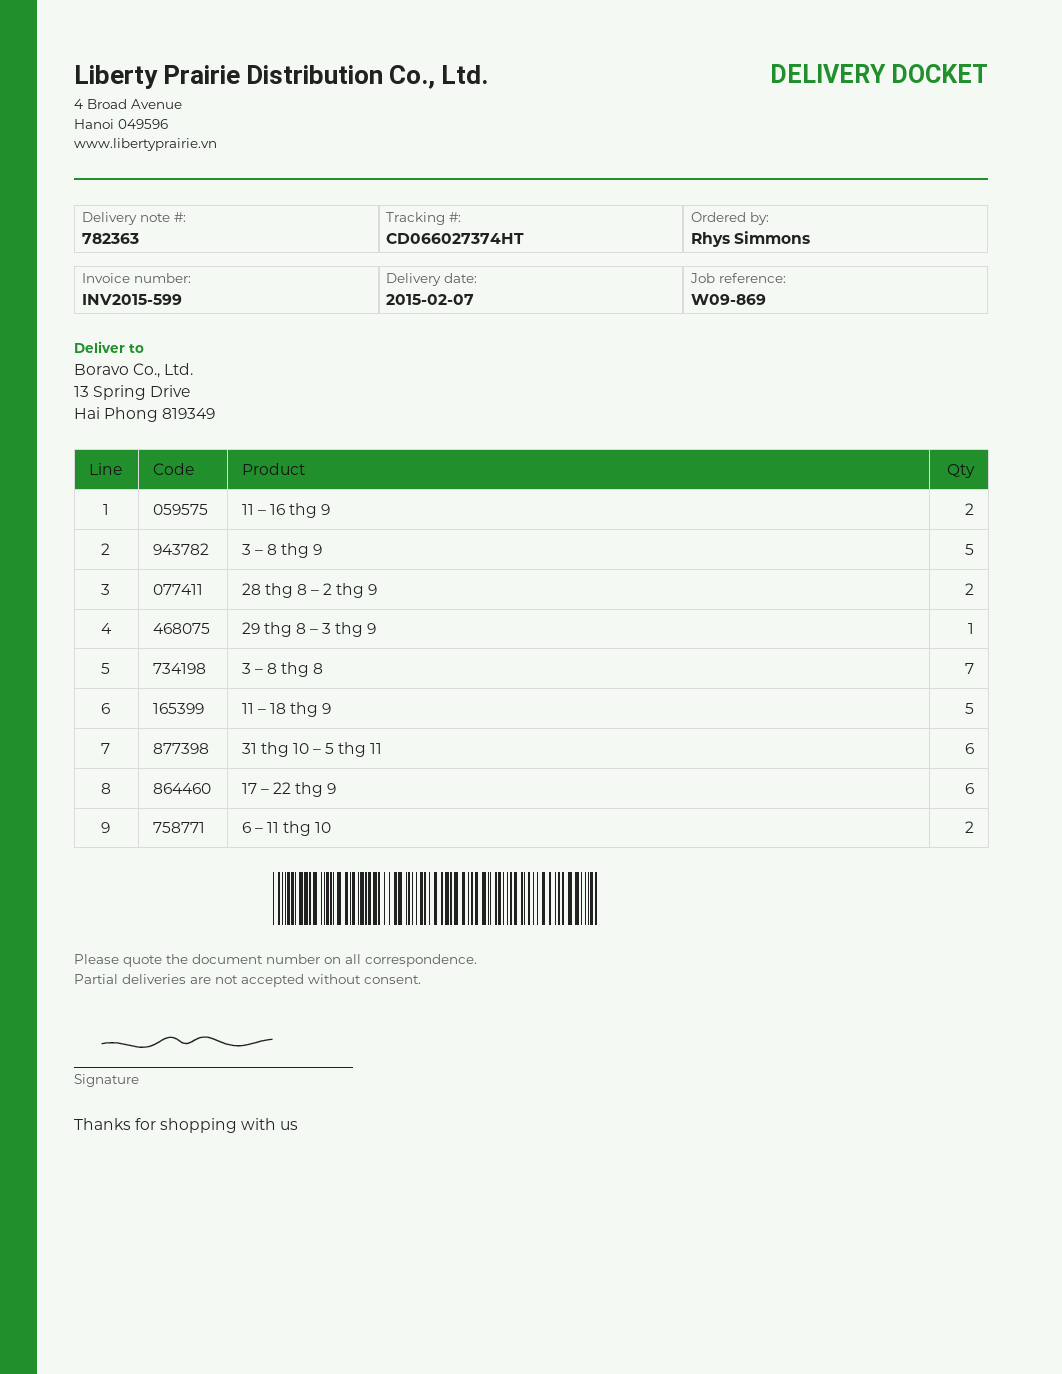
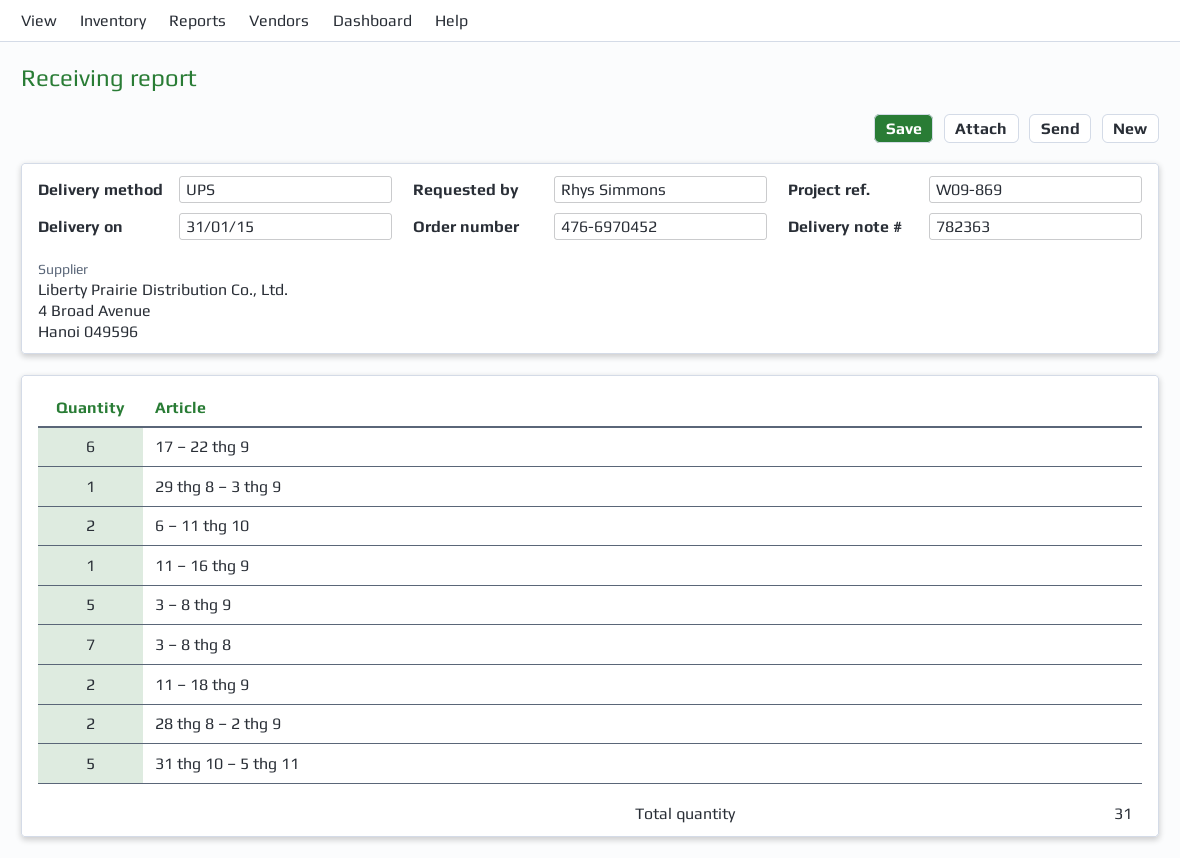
delivery date: 2015-02-07 -> 2015-01-31
11 – 16 thg 9: 2 -> 1
11 – 18 thg 9: 5 -> 2
31 thg 10 – 5 thg 11: 6 -> 5

